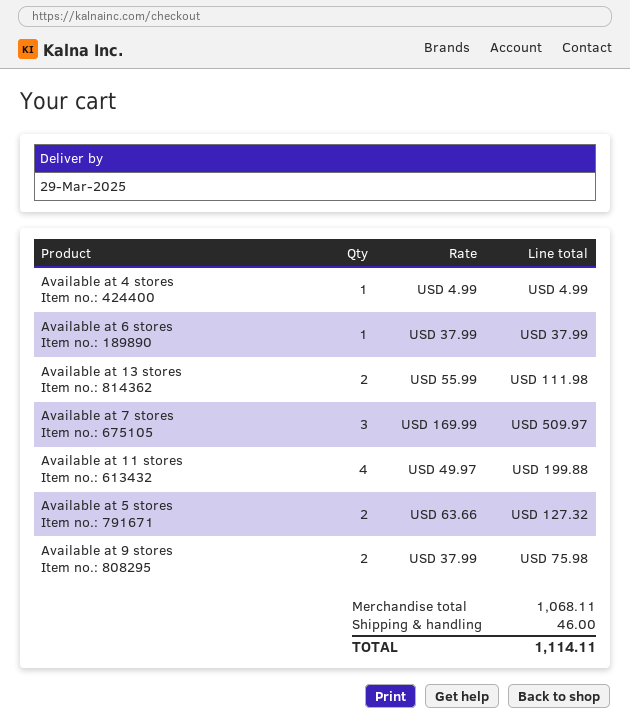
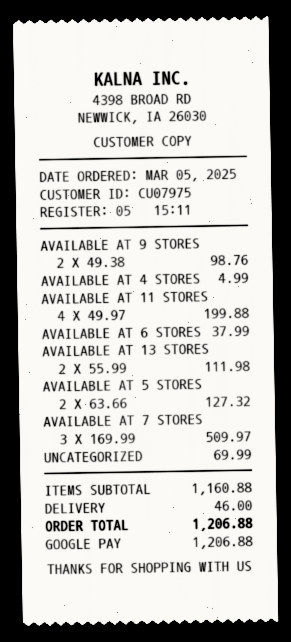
Available at 9 stores: 2 x 37.99 = 75.98 -> 2 x 49.38 = 98.76
UNCATEGORIZED: none -> 1 x 69.99 = 69.99
subtotal: 1068.11 -> 1160.88
total: 1114.11 -> 1206.88

